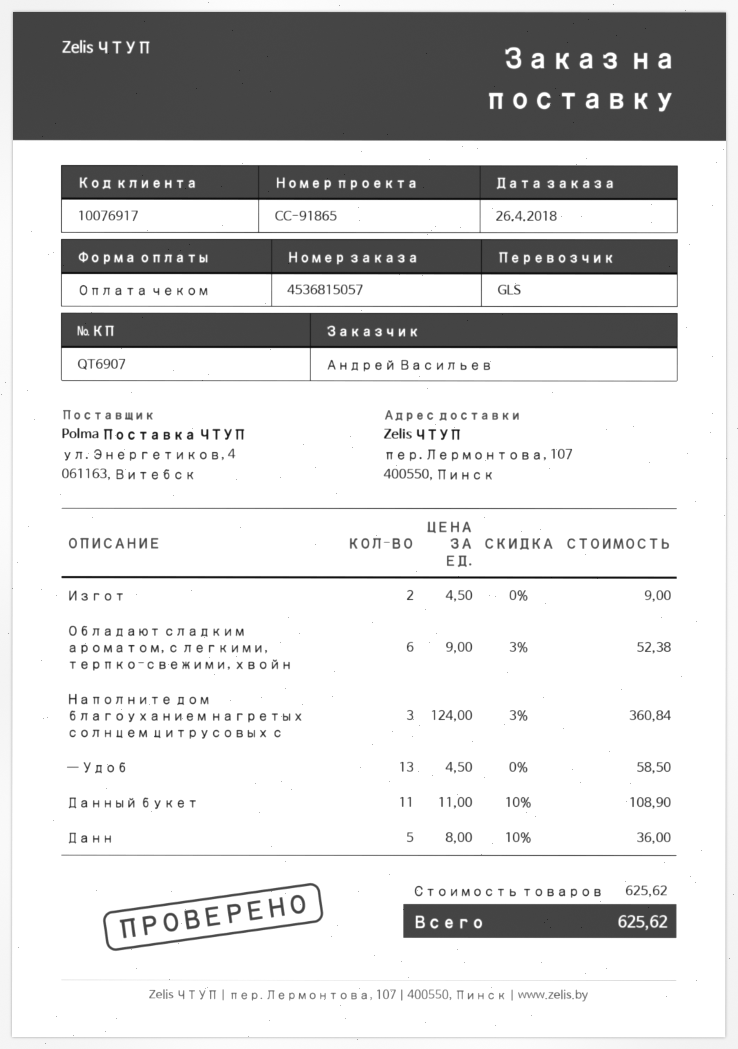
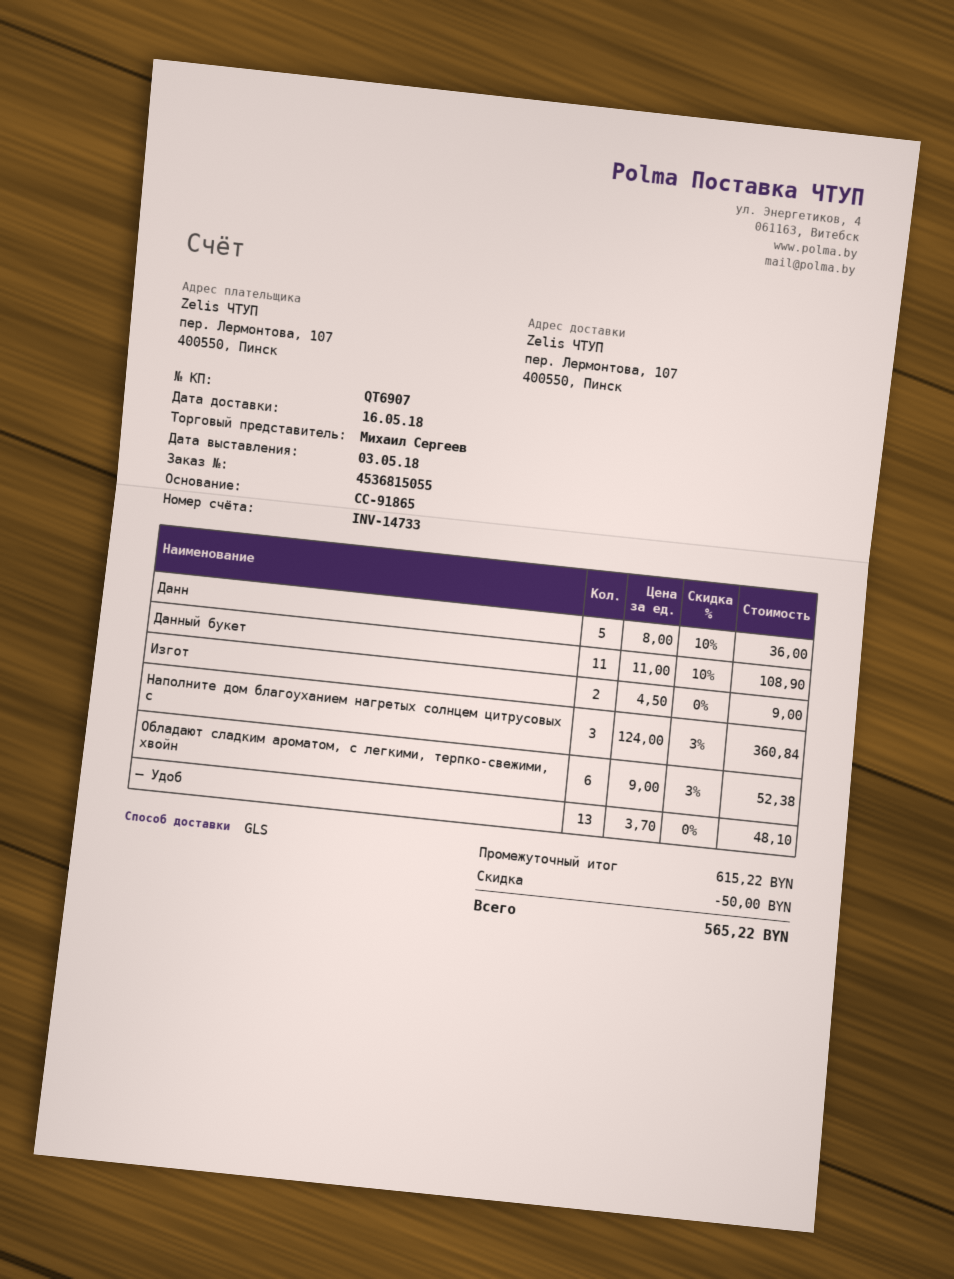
order number: 4536815057 -> 4536815055
— Удоб: 13 x 4.50 = 58.50 -> 13 x 3.70 = 48.10
subtotal: 625.62 -> 615.22
discount: none -> 50.00
total: 625.62 -> 565.22

